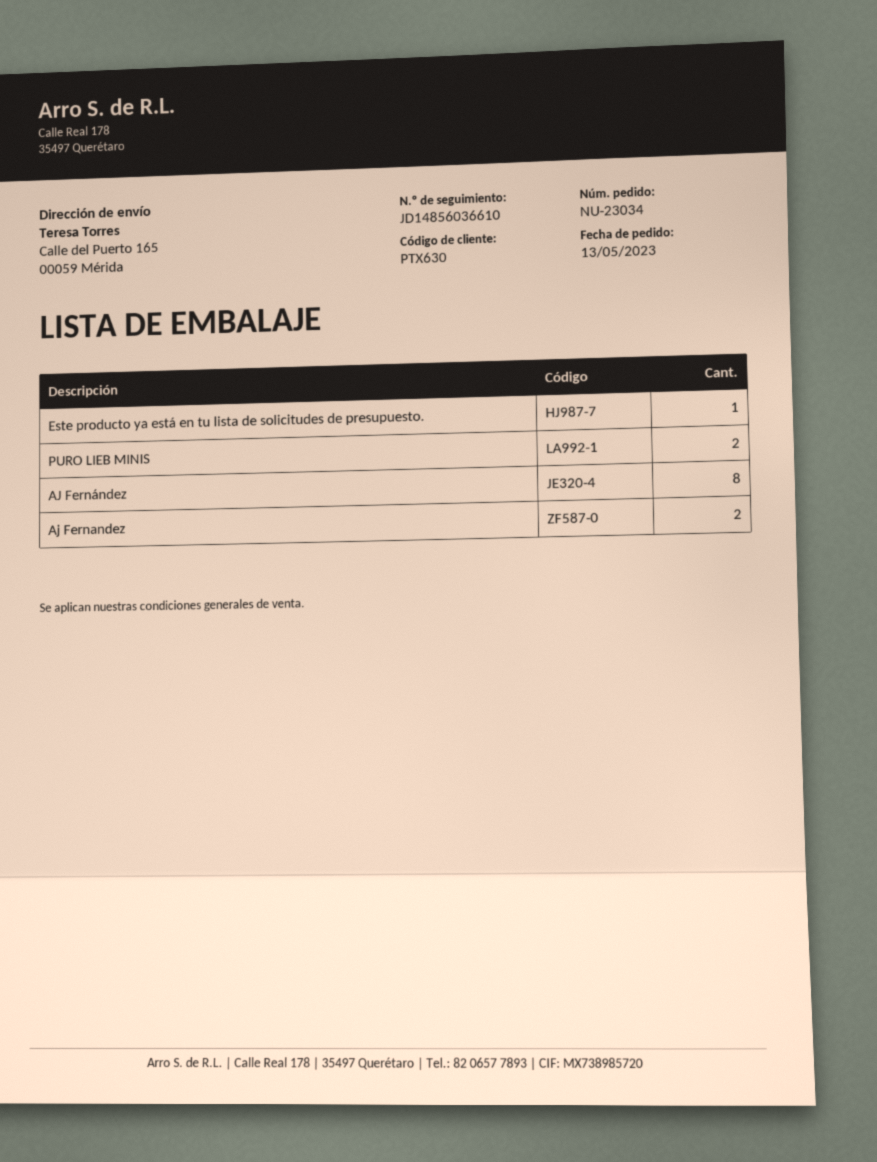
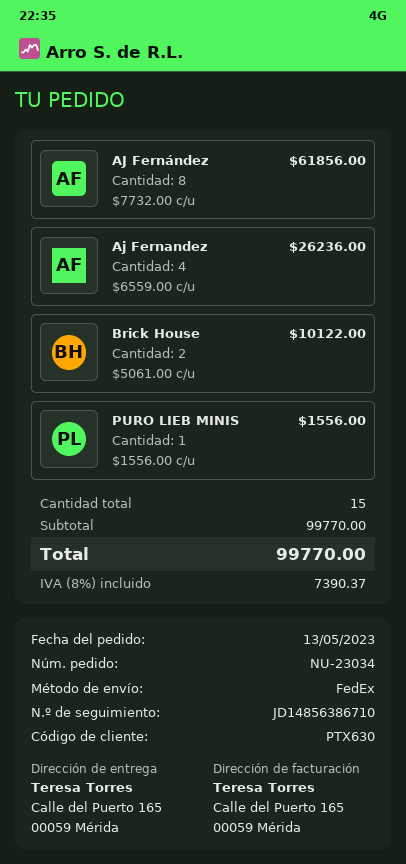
tracking number: JD14856036610 -> JD14856386710
Este producto ya está en tu lista de solicitudes de presupuesto.: 1 -> none
PURO LIEB MINIS: 2 -> 1
Aj Fernandez: 2 -> 4
Brick House: none -> 2

